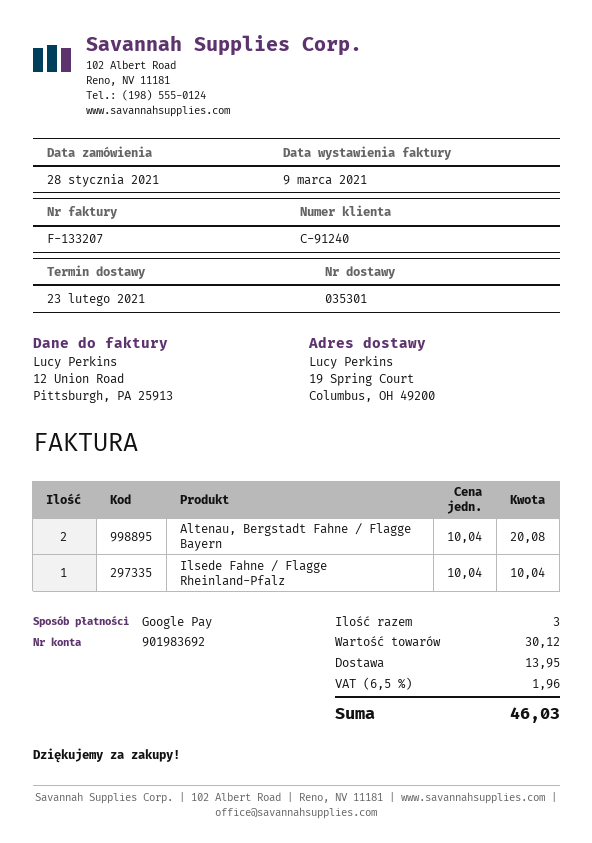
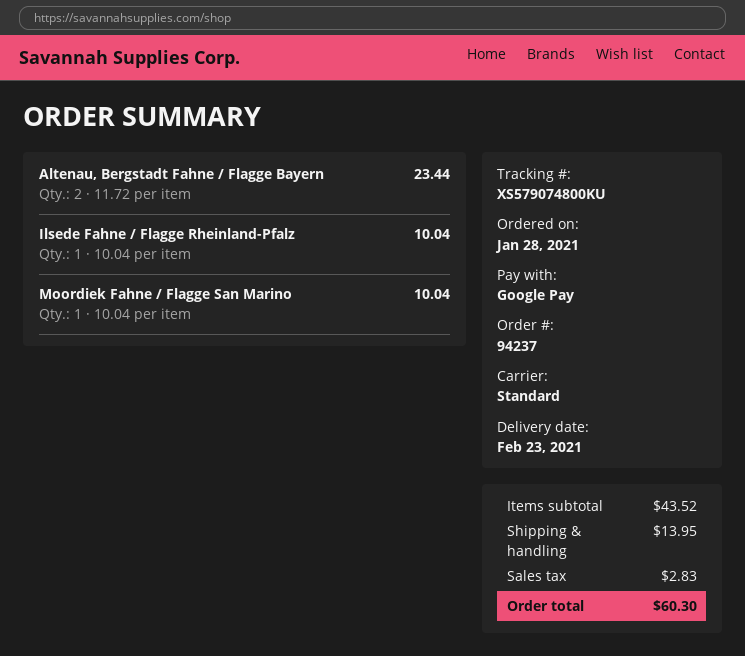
Altenau, Bergstadt Fahne / Flagge Bayern: 2 x 10.04 = 20.08 -> 2 x 11.72 = 23.44
Moordiek Fahne / Flagge San Marino: none -> 1 x 10.04 = 10.04
subtotal: 30.12 -> 43.52
tax: 1.96 -> 2.83
total: 46.03 -> 60.30

